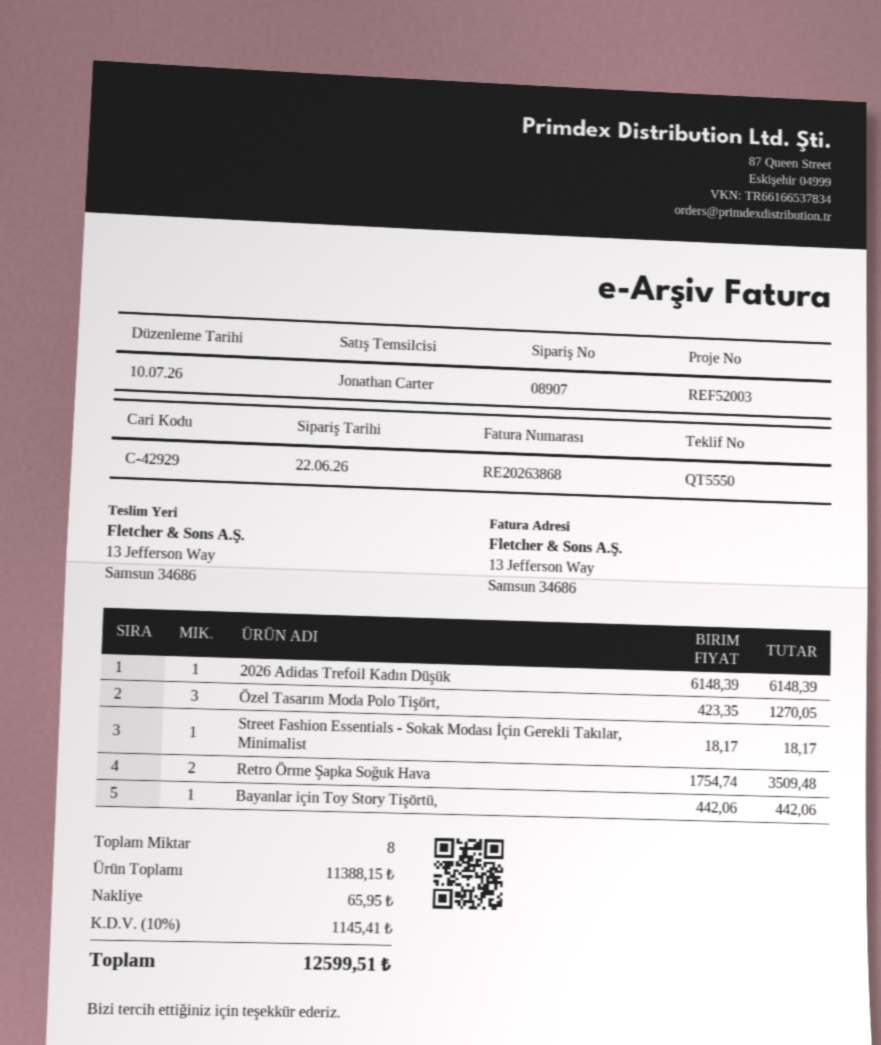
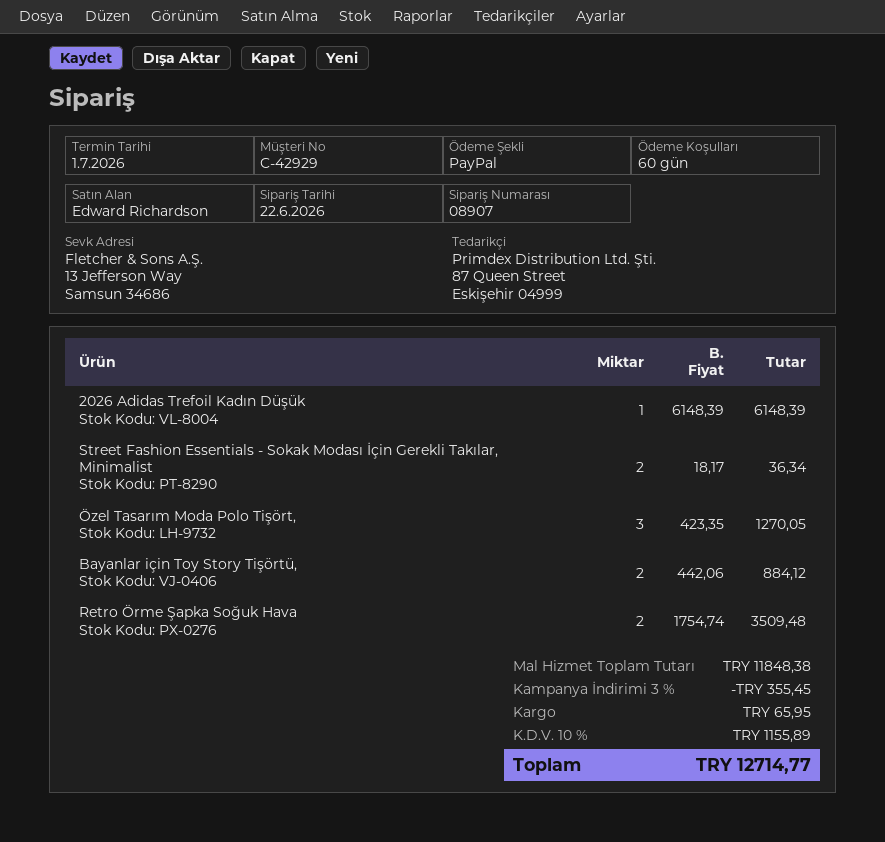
Street Fashion Essentials - Sokak Modası İçin Gerekli Takılar, Minimalist: 1 x 18.17 = 18.17 -> 2 x 18.17 = 36.34
Bayanlar için Toy Story Tişörtü,: 1 x 442.06 = 442.06 -> 2 x 442.06 = 884.12
subtotal: 11388.15 -> 11848.38
discount: none -> 3% = 355.45
tax: 10% = 1145.41 -> 10% = 1155.89
total: 12599.51 -> 12714.77

